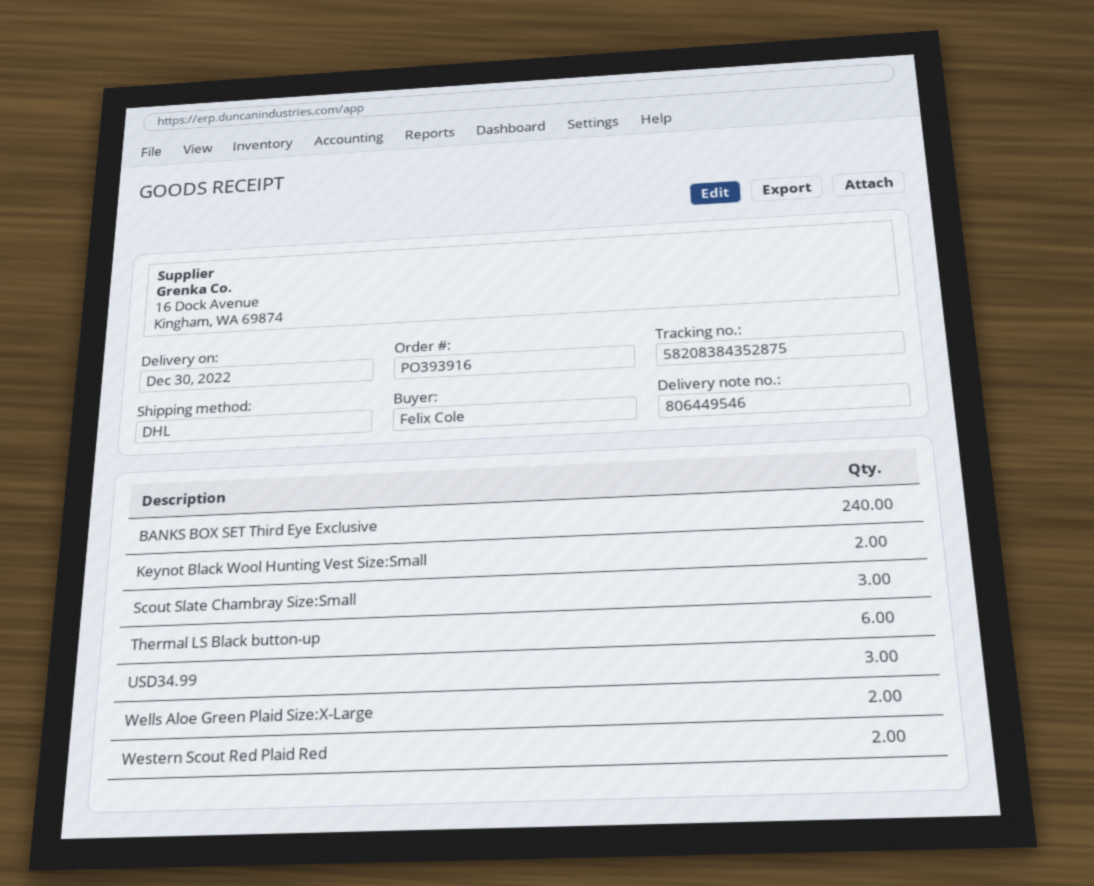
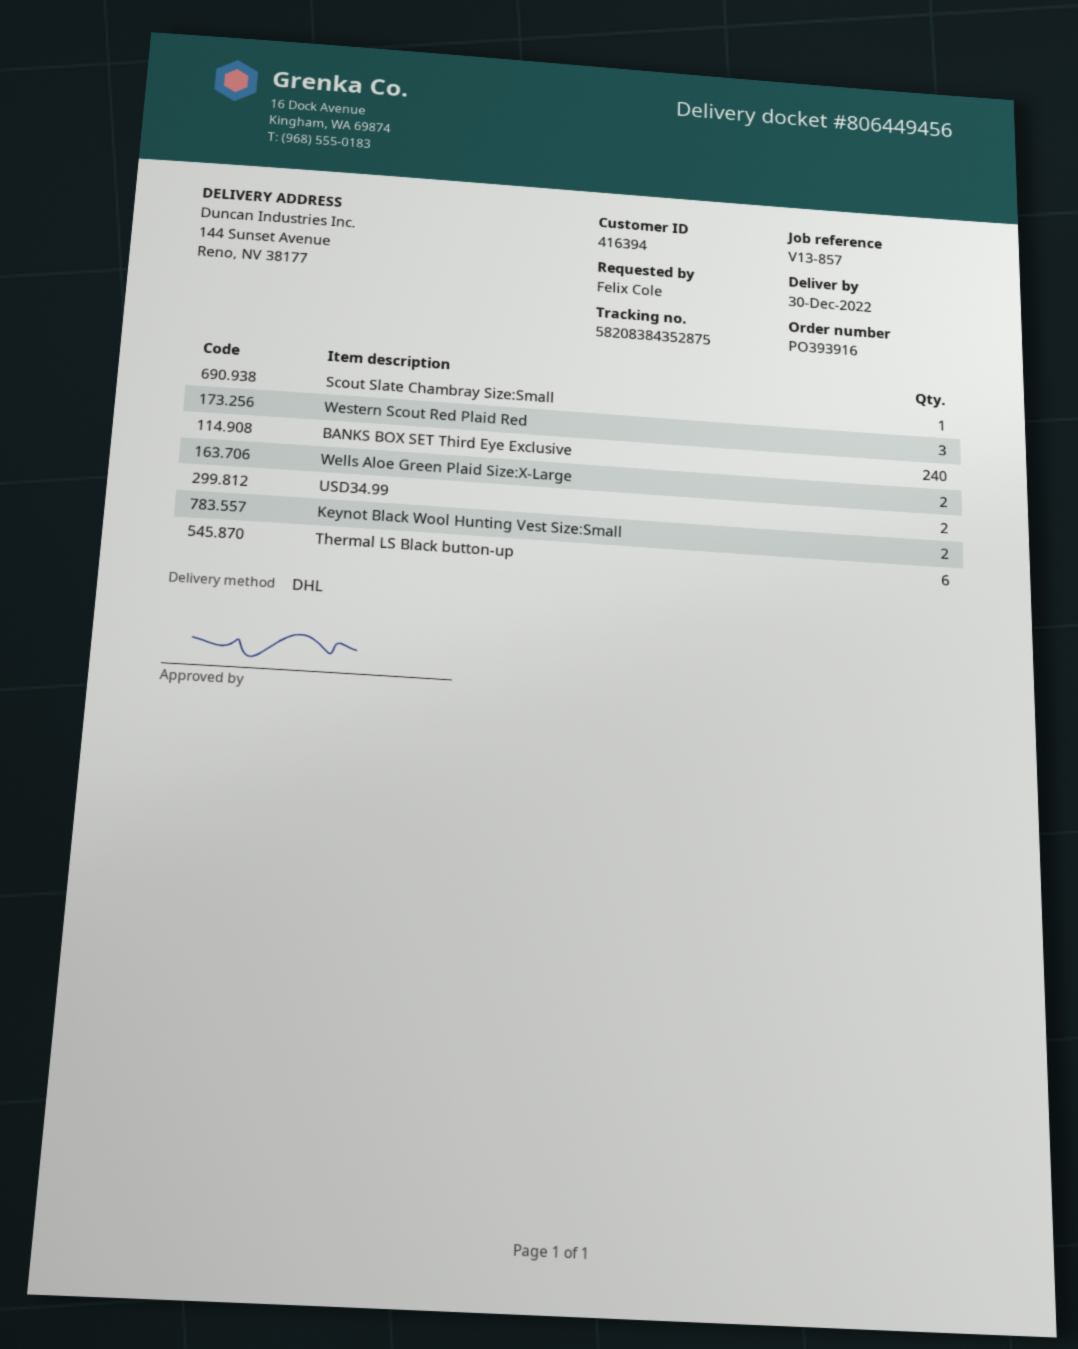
delivery note number: 806449546 -> 806449456
Scout Slate Chambray Size:Small: 3 -> 1
USD34.99: 3 -> 2
Western Scout Red Plaid Red: 2 -> 3

